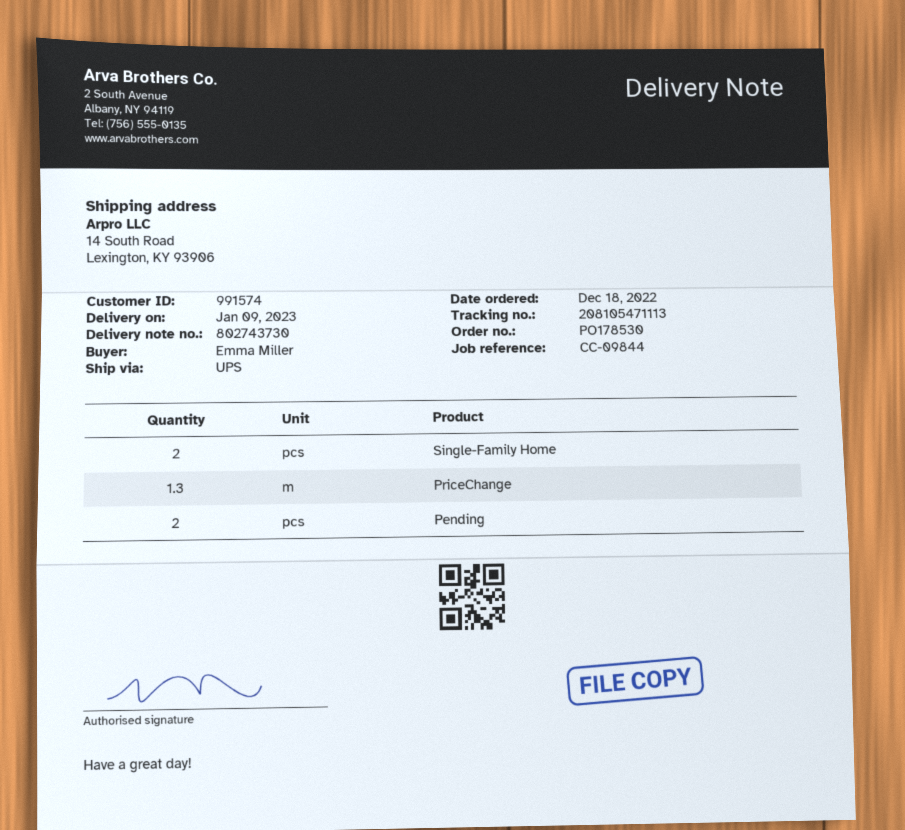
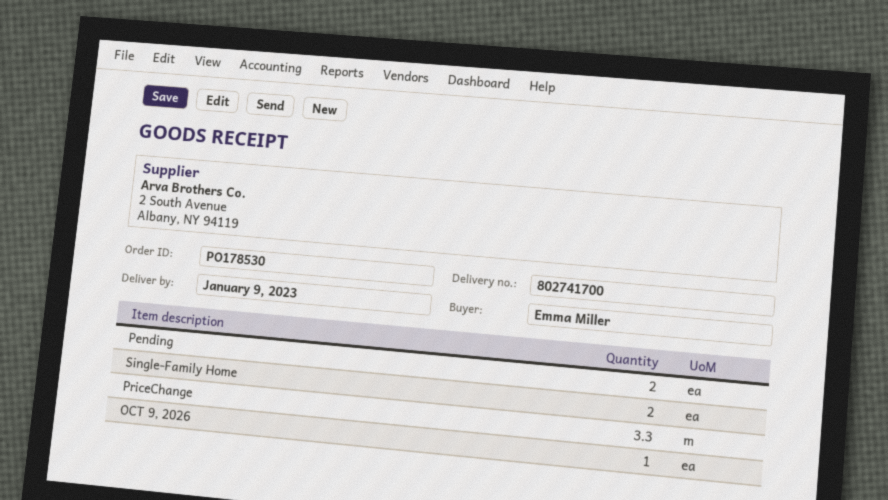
delivery note number: 802743730 -> 802741700
PriceChange: 1.3 -> 3.3
OCT 9, 2026: none -> 1

